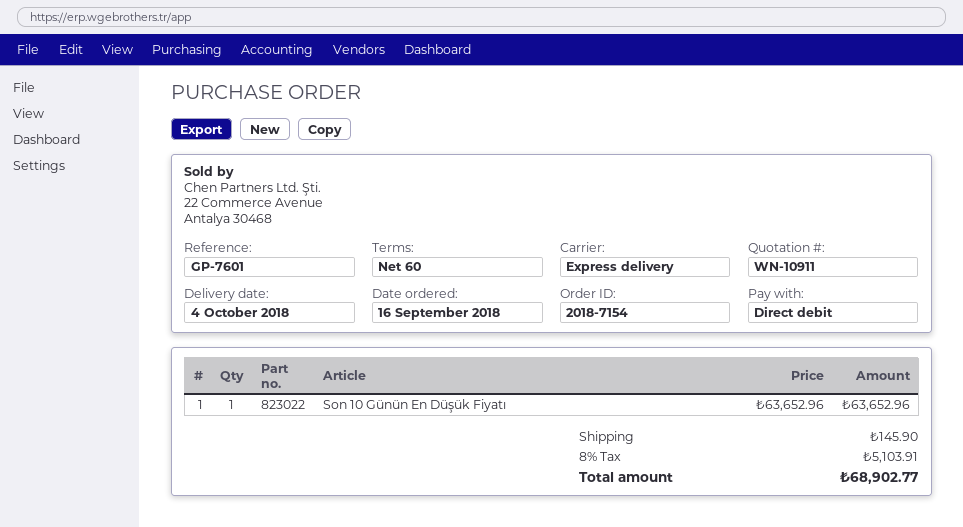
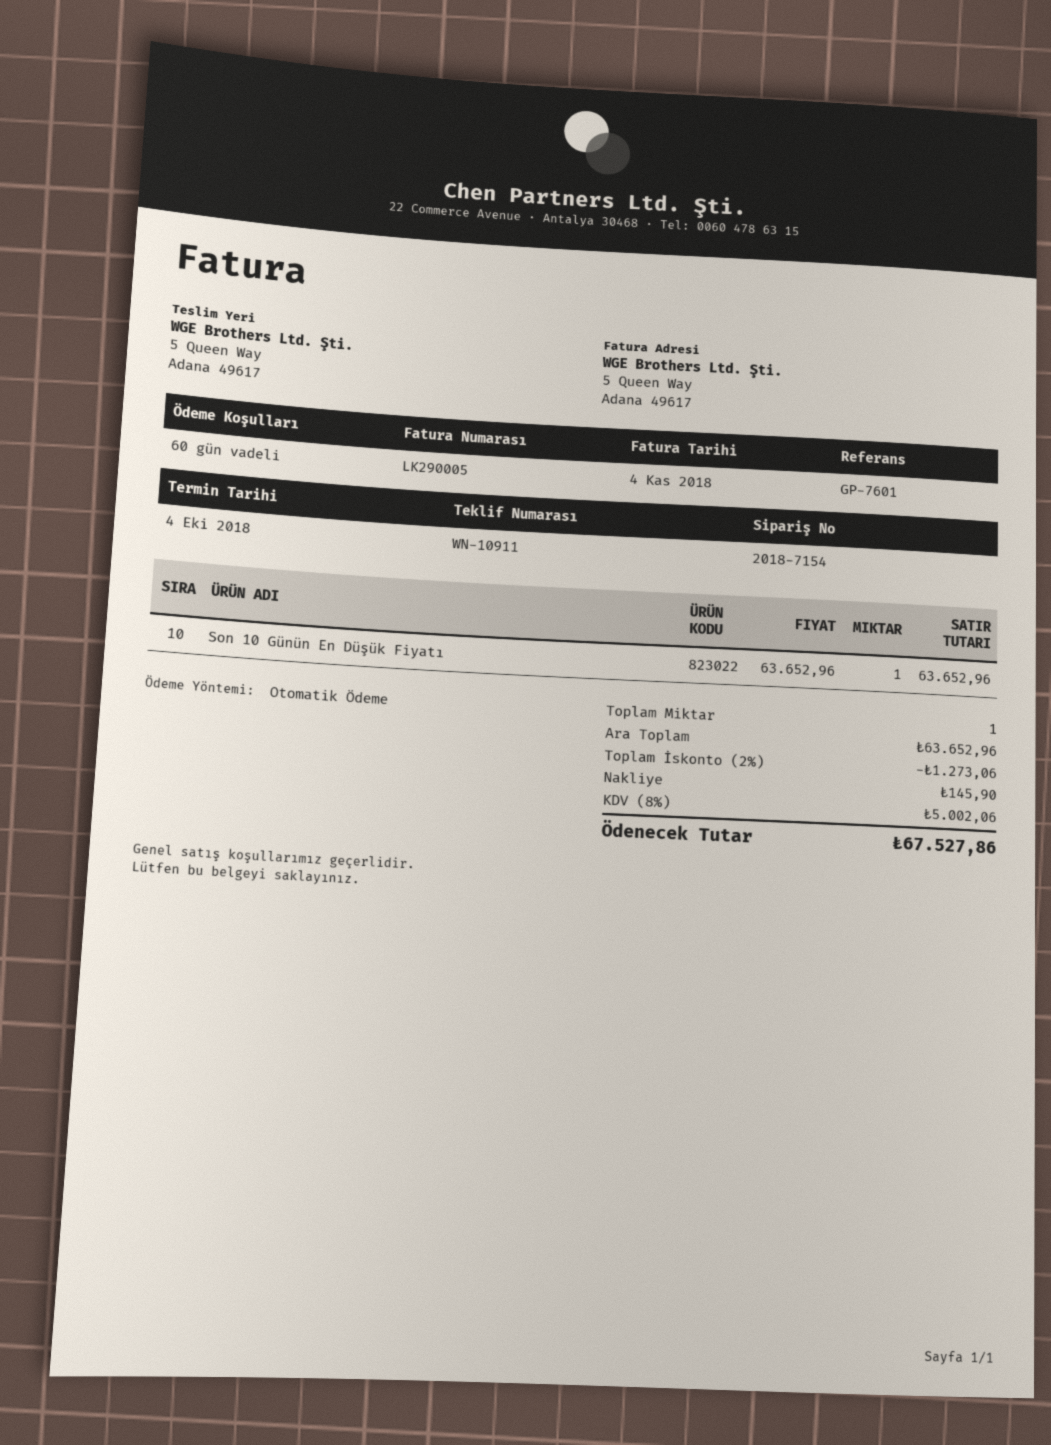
discount: none -> 2% = 1273.06
tax: 8% = 5103.91 -> 8% = 5002.06
total: 68902.77 -> 67527.86

